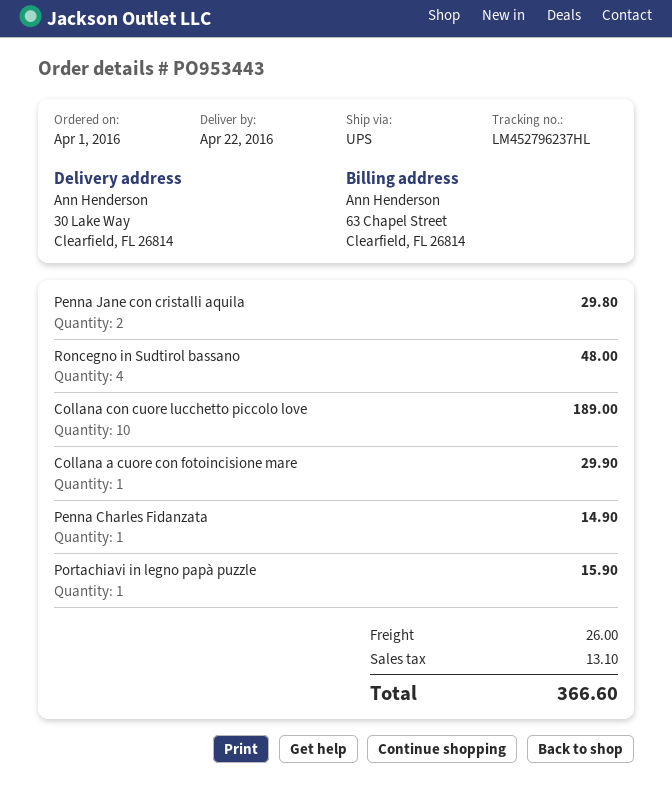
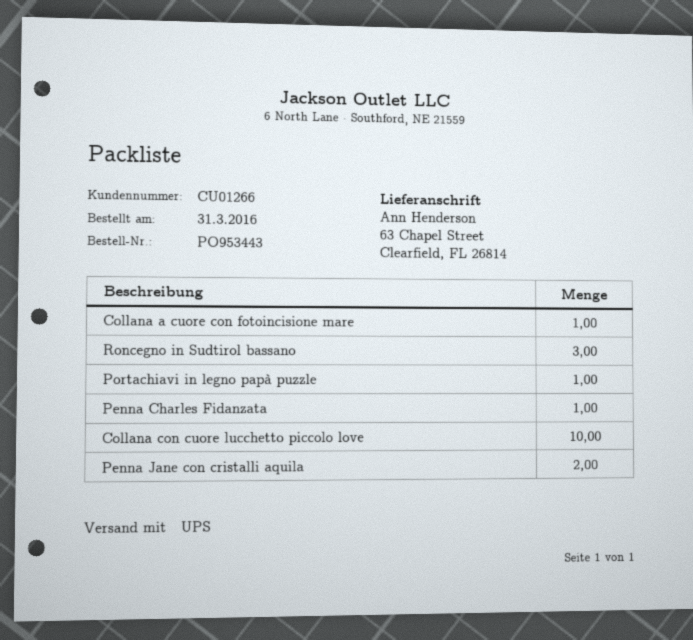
order date: 2016-04-01 -> 2016-03-31
ship to: 30 Lake Way, Clearfield, FL 26814 -> 63 Chapel Street, Clearfield, FL 26814
Roncegno in Sudtirol bassano: 4 -> 3

